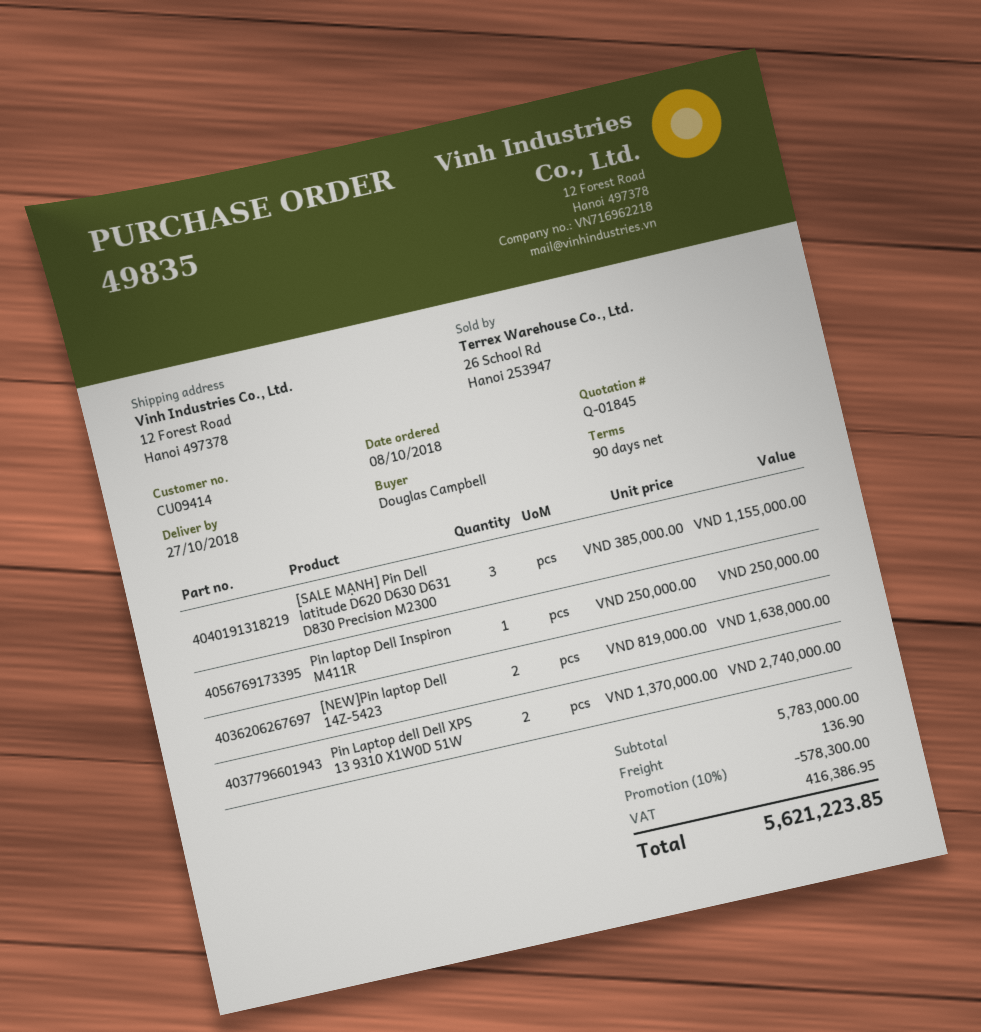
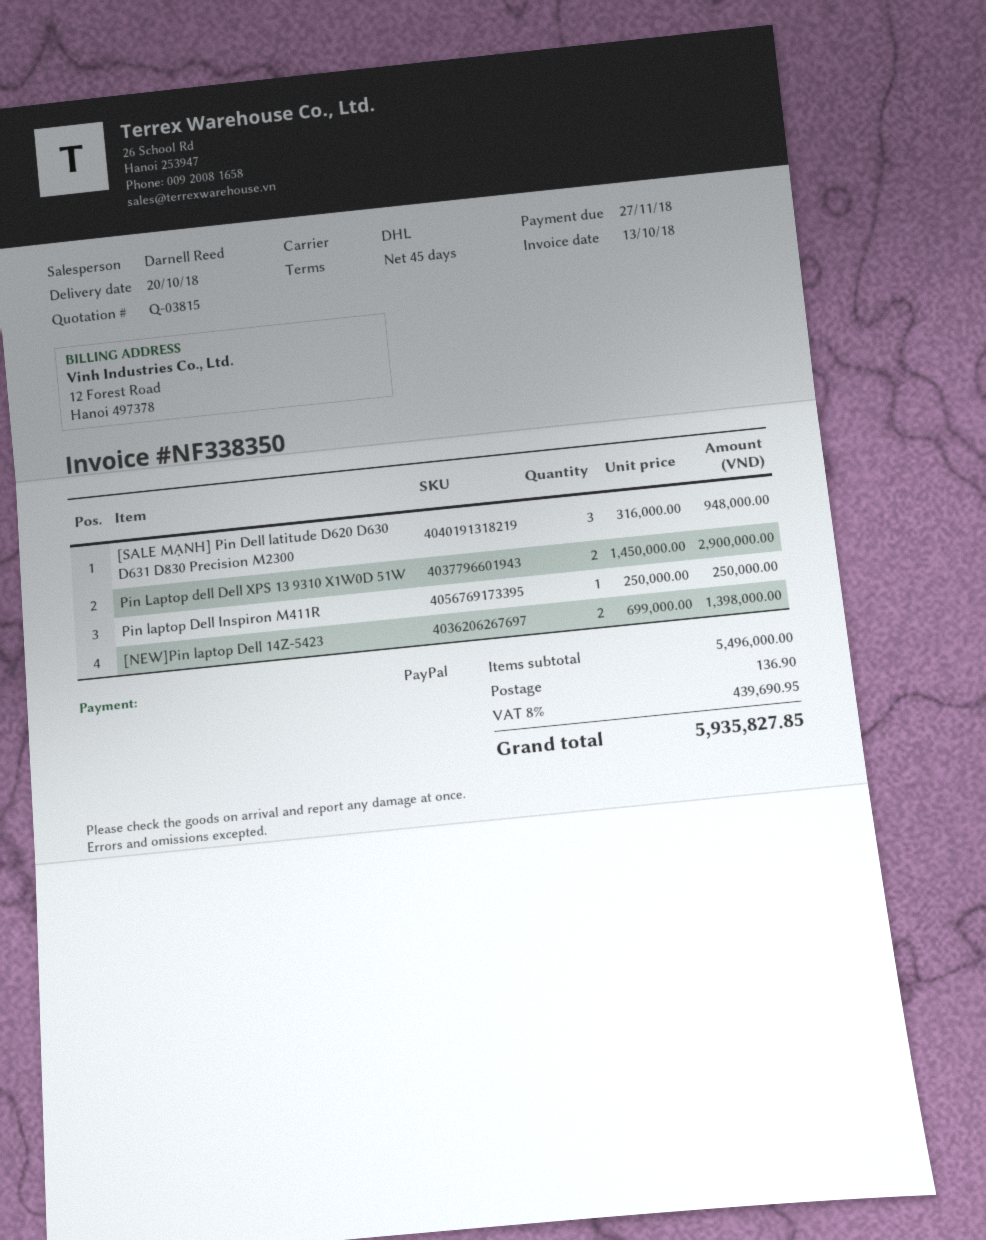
quote number: Q-01845 -> Q-03815
delivery date: 2018-10-27 -> 2018-10-20
payment terms: 90 days -> 45 days
[SALE MẠNH] Pin Dell latitude D620 D630 D631 D830 Precision M2300: 3 x 385000.00 = 1155000.00 -> 3 x 316000.00 = 948000.00
[NEW]Pin laptop Dell 14Z-5423: 2 x 819000.00 = 1638000.00 -> 2 x 699000.00 = 1398000.00
Pin Laptop dell Dell XPS 13 9310 X1W0D 51W: 2 x 1370000.00 = 2740000.00 -> 2 x 1450000.00 = 2900000.00
subtotal: 5783000.00 -> 5496000.00
discount: 10% = 578300.00 -> none
tax: 416386.95 -> 439690.95
total: 5621223.85 -> 5935827.85

